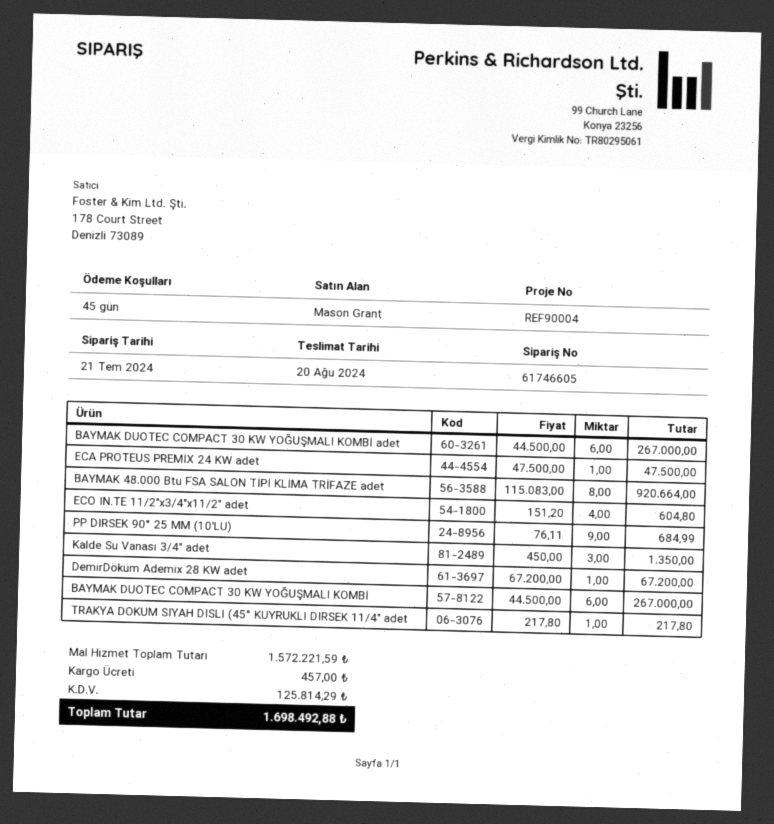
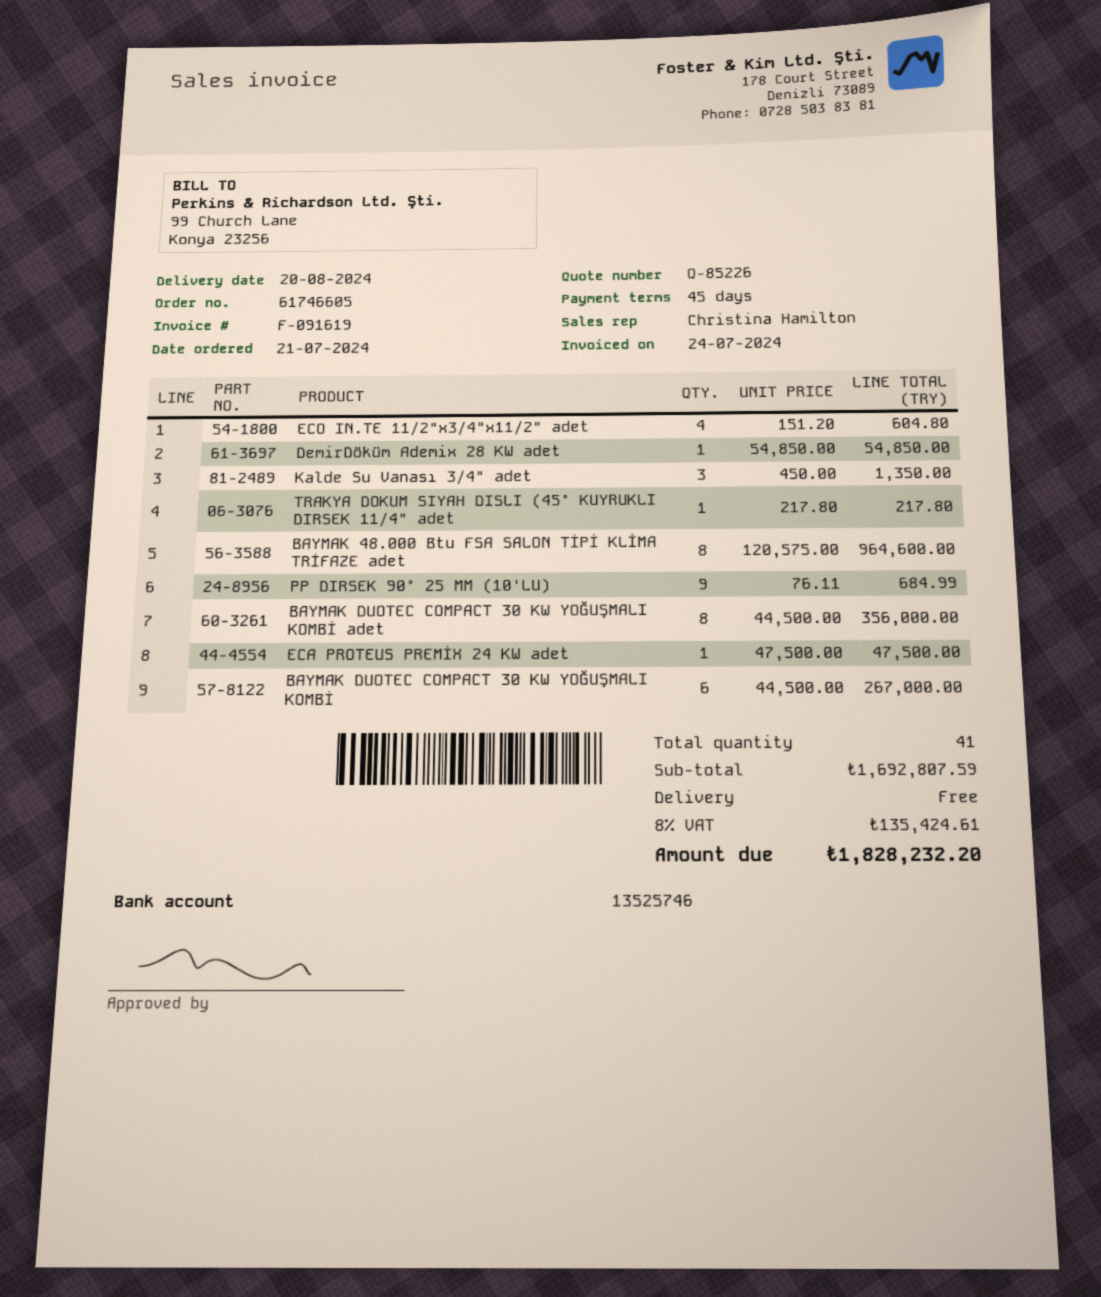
BAYMAK DUOTEC COMPACT 30 KW YOĞUŞMALI KOMBİ adet: 6 x 44500.00 = 267000.00 -> 8 x 44500.00 = 356000.00
BAYMAK 48.000 Btu FSA SALON TİPİ KLİMA TRİFAZE adet: 8 x 115083.00 = 920664.00 -> 8 x 120575.00 = 964600.00
DemirDöküm Ademix 28 KW adet: 1 x 67200.00 = 67200.00 -> 1 x 54850.00 = 54850.00
subtotal: 1572221.59 -> 1692807.59
shipping: 457.00 -> 0.00
tax: 125814.29 -> 135424.61
total: 1698492.88 -> 1828232.20

